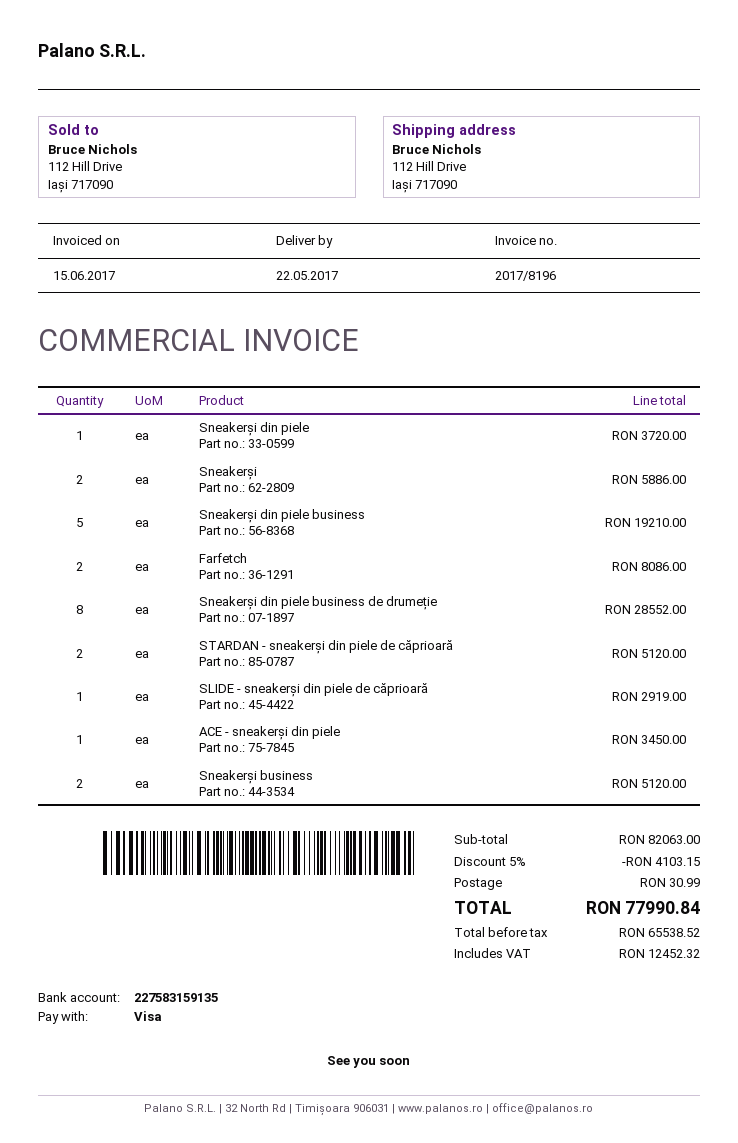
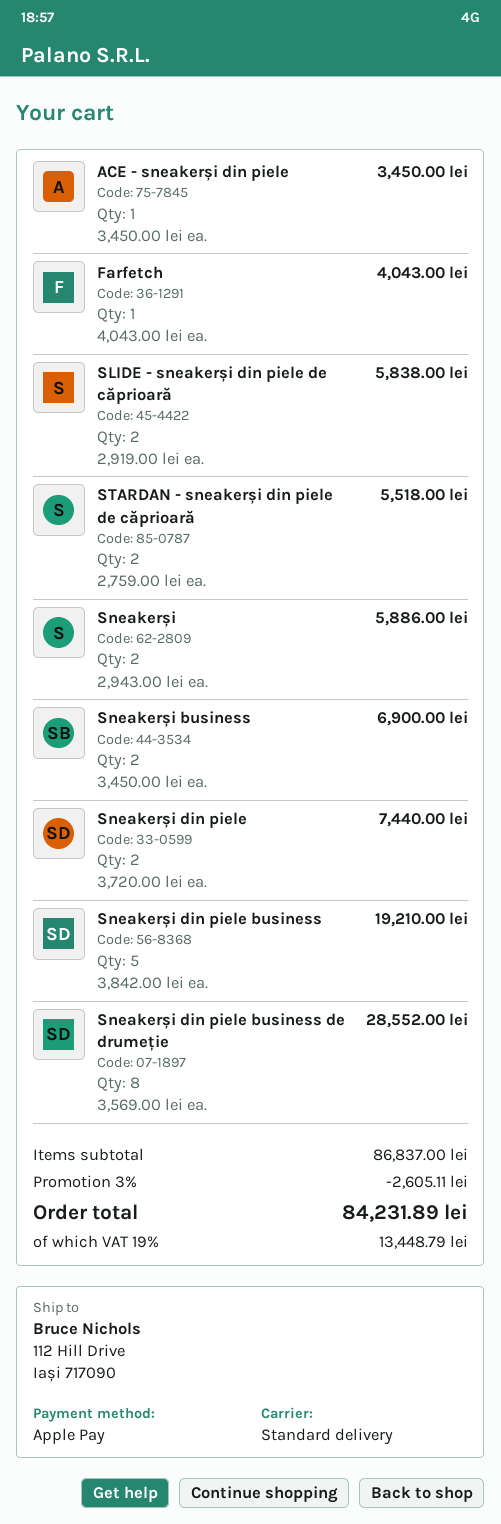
payment method: Visa -> Apple Pay
Sneakerși din piele: 1 for 3720.00 -> 2 for 7440.00
Farfetch: 2 for 8086.00 -> 1 for 4043.00
STARDAN - sneakerși din piele de căprioară: 2 for 5120.00 -> 2 for 5518.00
SLIDE - sneakerși din piele de căprioară: 1 for 2919.00 -> 2 for 5838.00
Sneakerși business: 2 for 5120.00 -> 2 for 6900.00
subtotal: 82063.00 -> 86837.00
discount: 5% = 4103.15 -> 3% = 2605.11
shipping: 30.99 -> none
tax: 12452.32 -> 13448.79
total: 77990.84 -> 84231.89

